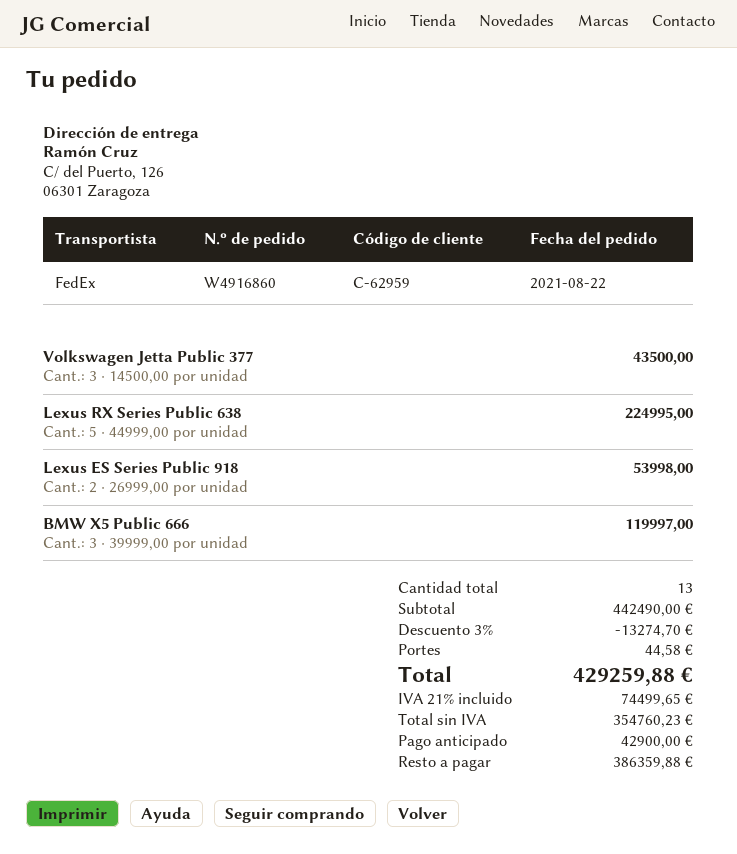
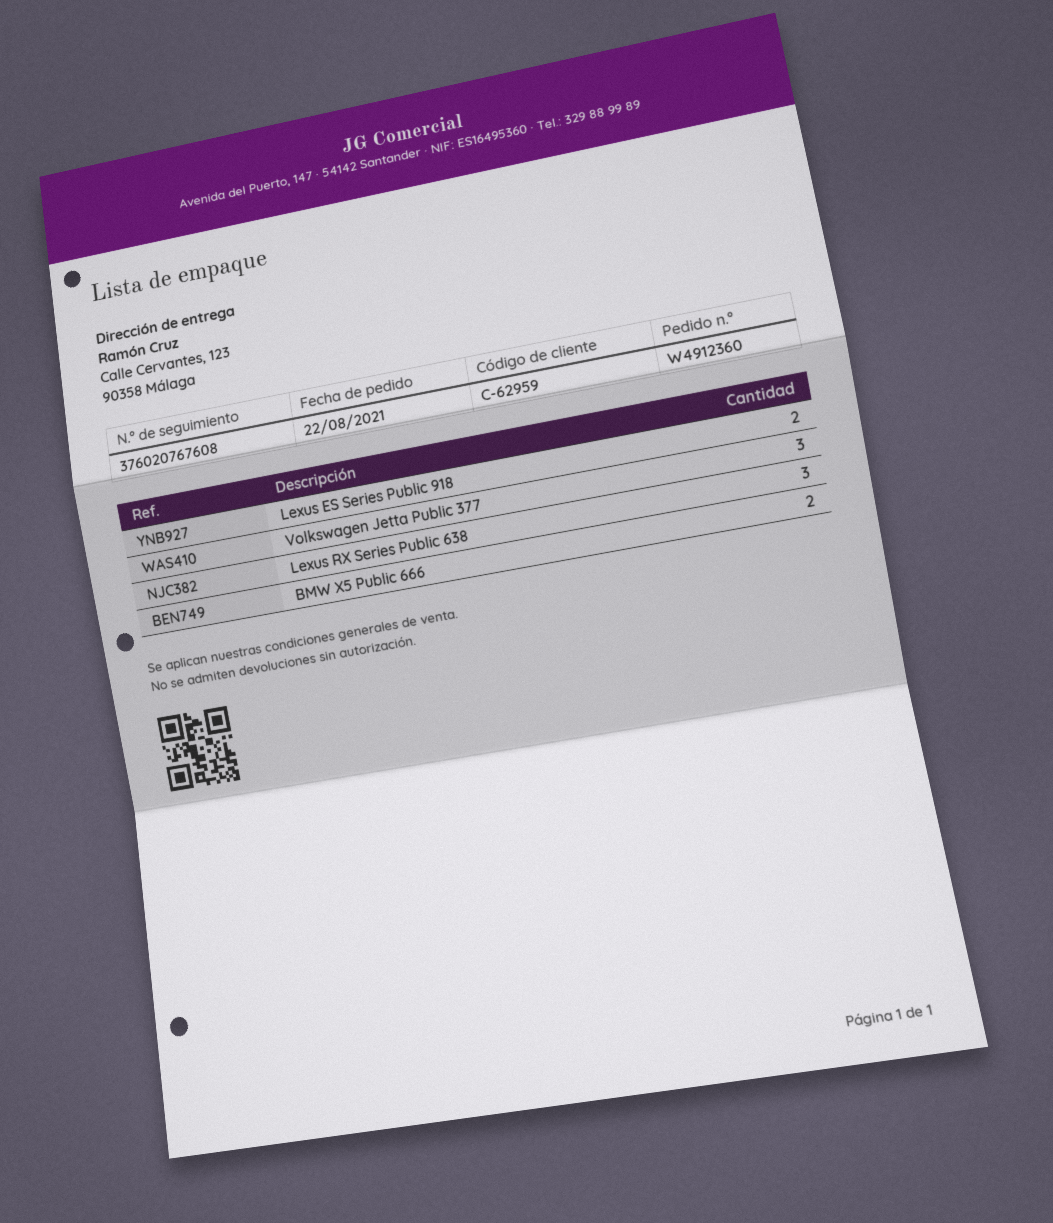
order number: W4916860 -> W4912360
ship to: C/ del Puerto, 126, 06301 Zaragoza -> Calle Cervantes, 123, 90358 Málaga
Lexus RX Series Public 638: 5 -> 3
BMW X5 Public 666: 3 -> 2

